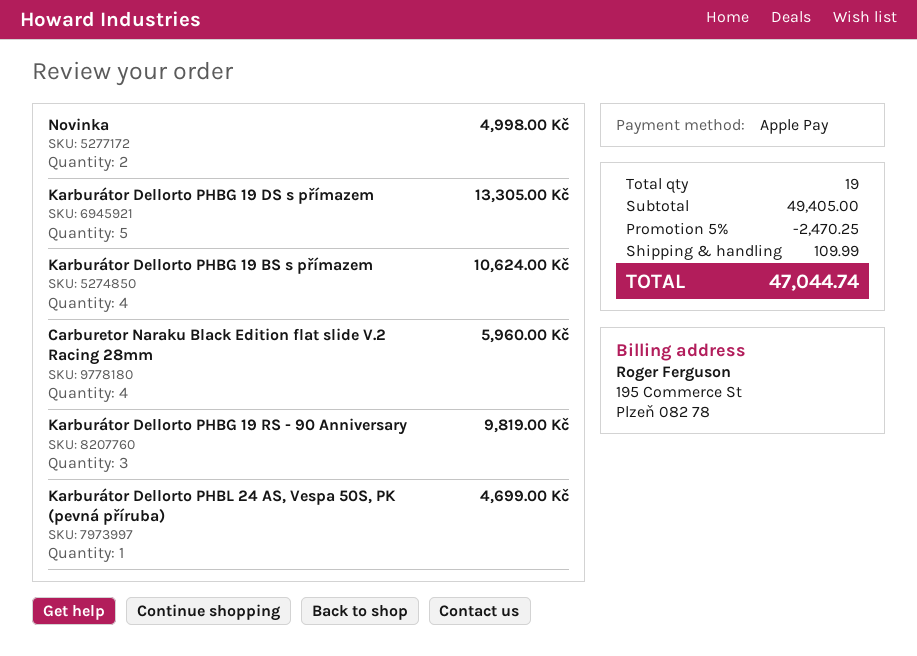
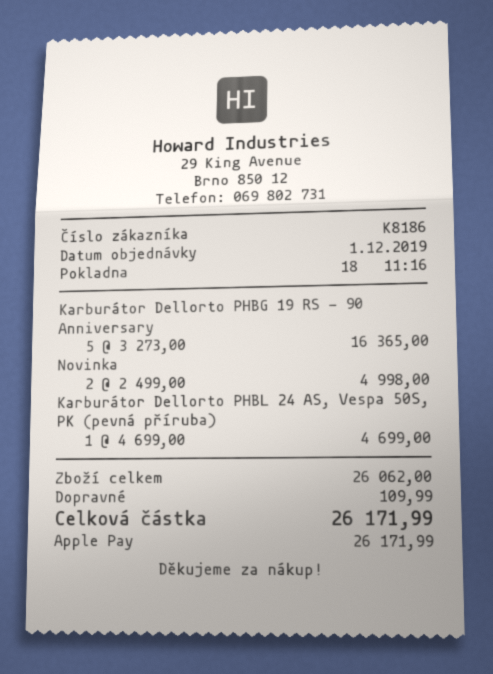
Karburátor Dellorto PHBG 19 DS s přímazem: 5 for 13305.00 -> none
Karburátor Dellorto PHBG 19 BS s přímazem: 4 for 10624.00 -> none
Carburetor Naraku Black Edition flat slide V.2 Racing 28mm: 4 for 5960.00 -> none
Karburátor Dellorto PHBG 19 RS - 90 Anniversary: 3 for 9819.00 -> 5 for 16365.00
subtotal: 49405.00 -> 26062.00
discount: 5% = 2470.25 -> none
total: 47044.74 -> 26171.99

